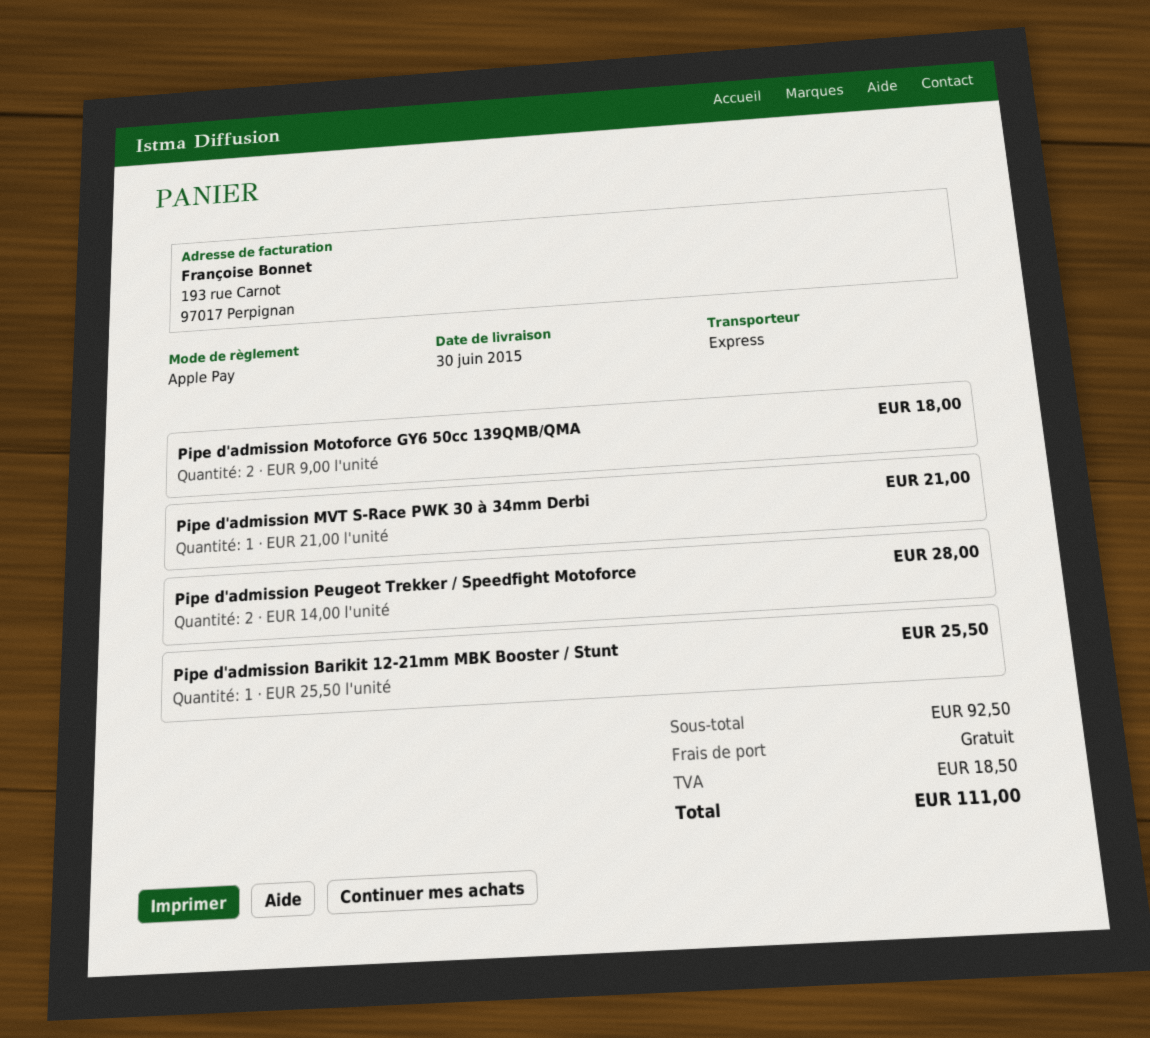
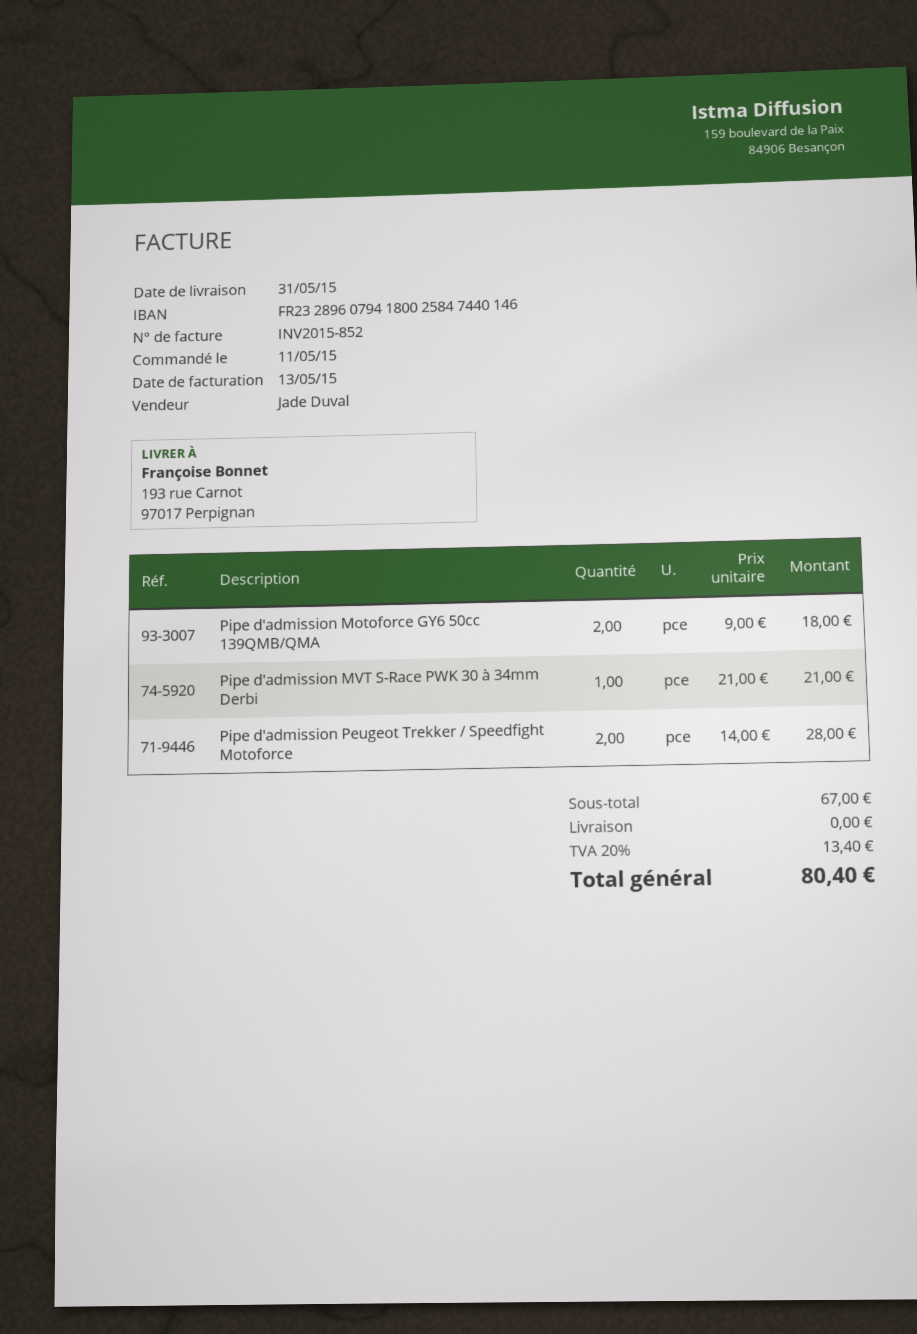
delivery date: 2015-06-30 -> 2015-05-31
Pipe d'admission Barikit 12-21mm MBK Booster / Stunt: 1 x 25.50 = 25.50 -> none
subtotal: 92.50 -> 67.00
tax: 18.50 -> 13.40
total: 111.00 -> 80.40

